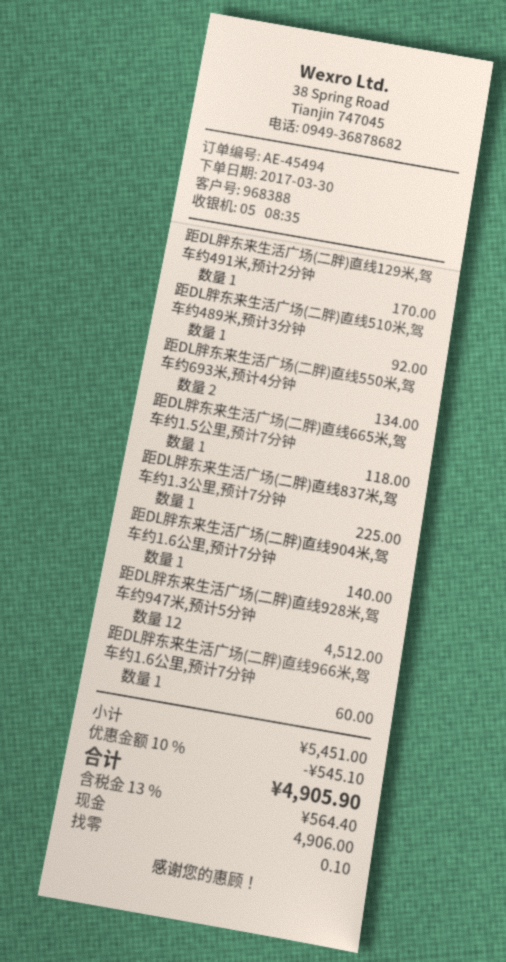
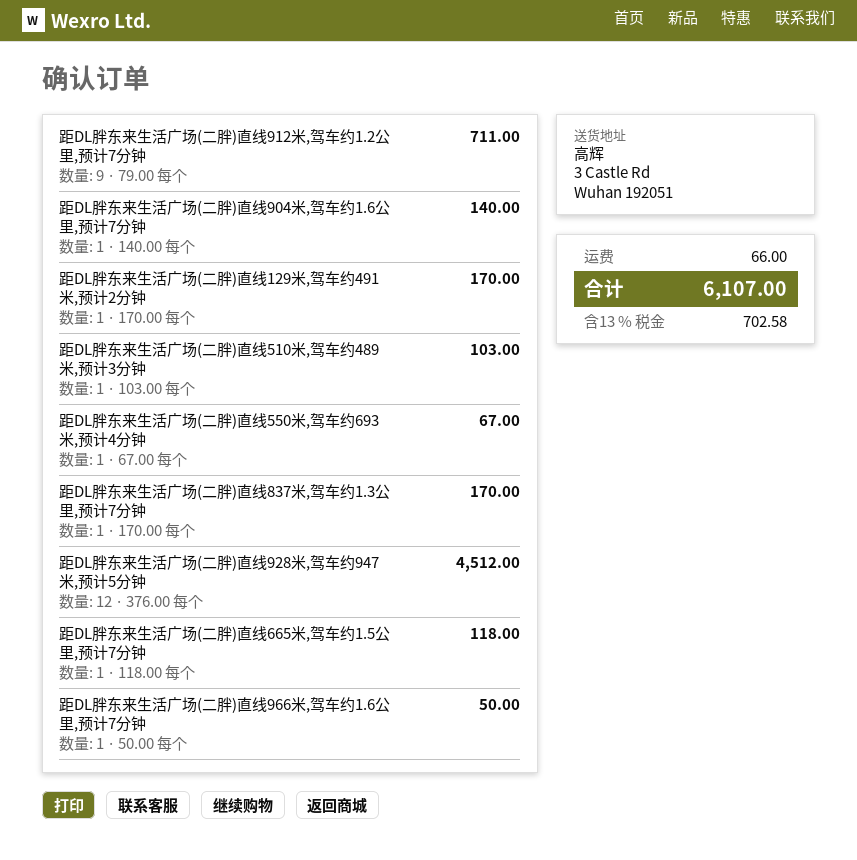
距DL胖东来生活广场(二胖)直线510米,驾车约489米,预计3分钟: 1 for 92.00 -> 1 for 103.00
距DL胖东来生活广场(二胖)直线550米,驾车约693米,预计4分钟: 2 for 134.00 -> 1 for 67.00
距DL胖东来生活广场(二胖)直线837米,驾车约1.3公里,预计7分钟: 1 for 225.00 -> 1 for 170.00
距DL胖东来生活广场(二胖)直线966米,驾车约1.6公里,预计7分钟: 1 for 60.00 -> 1 for 50.00
距DL胖东来生活广场(二胖)直线912米,驾车约1.2公里,预计7分钟: none -> 9 for 711.00
discount: 10% = 545.10 -> none
shipping: none -> 66.00
tax: 13% = 564.40 -> 13% = 702.58
total: 4905.90 -> 6107.00

